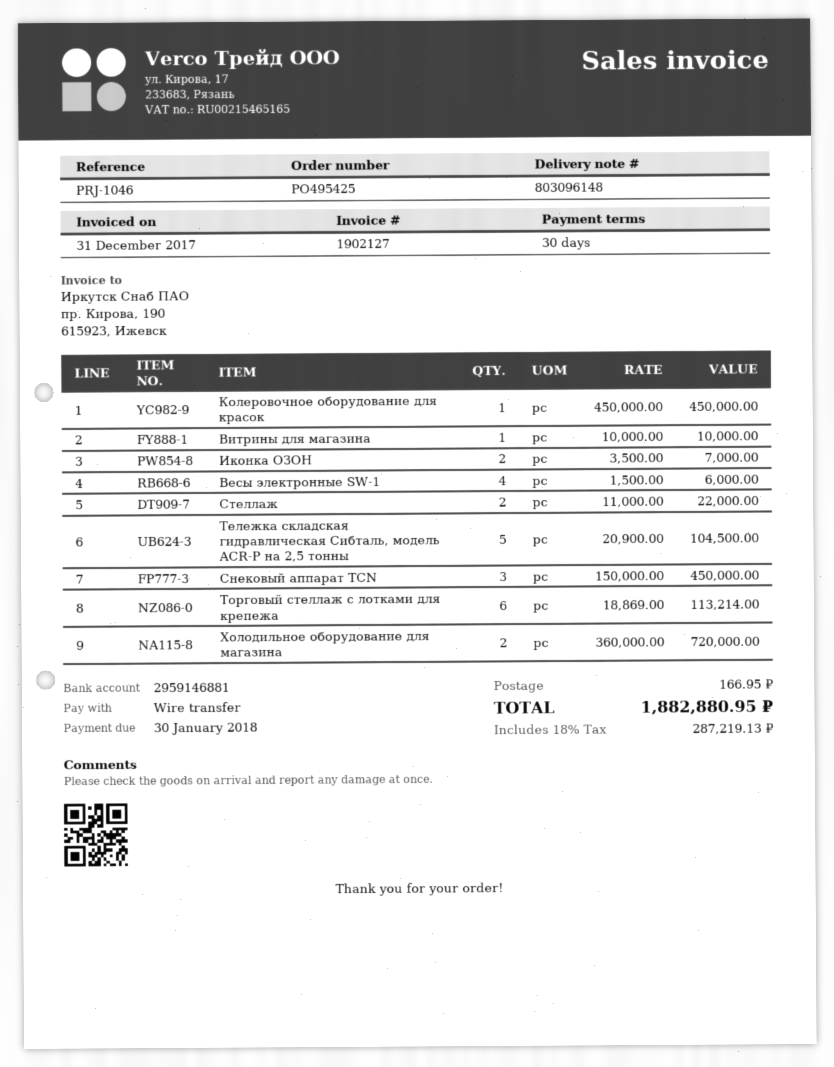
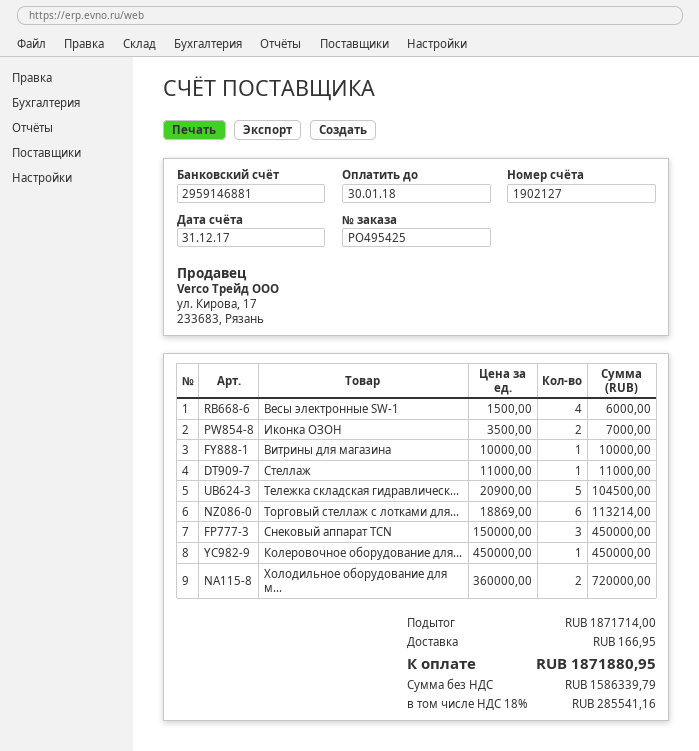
Стеллаж: 2 x 11000.00 = 22000.00 -> 1 x 11000.00 = 11000.00
tax: 18% = 287219.13 -> 18% = 285541.16
total: 1882880.95 -> 1871880.95

